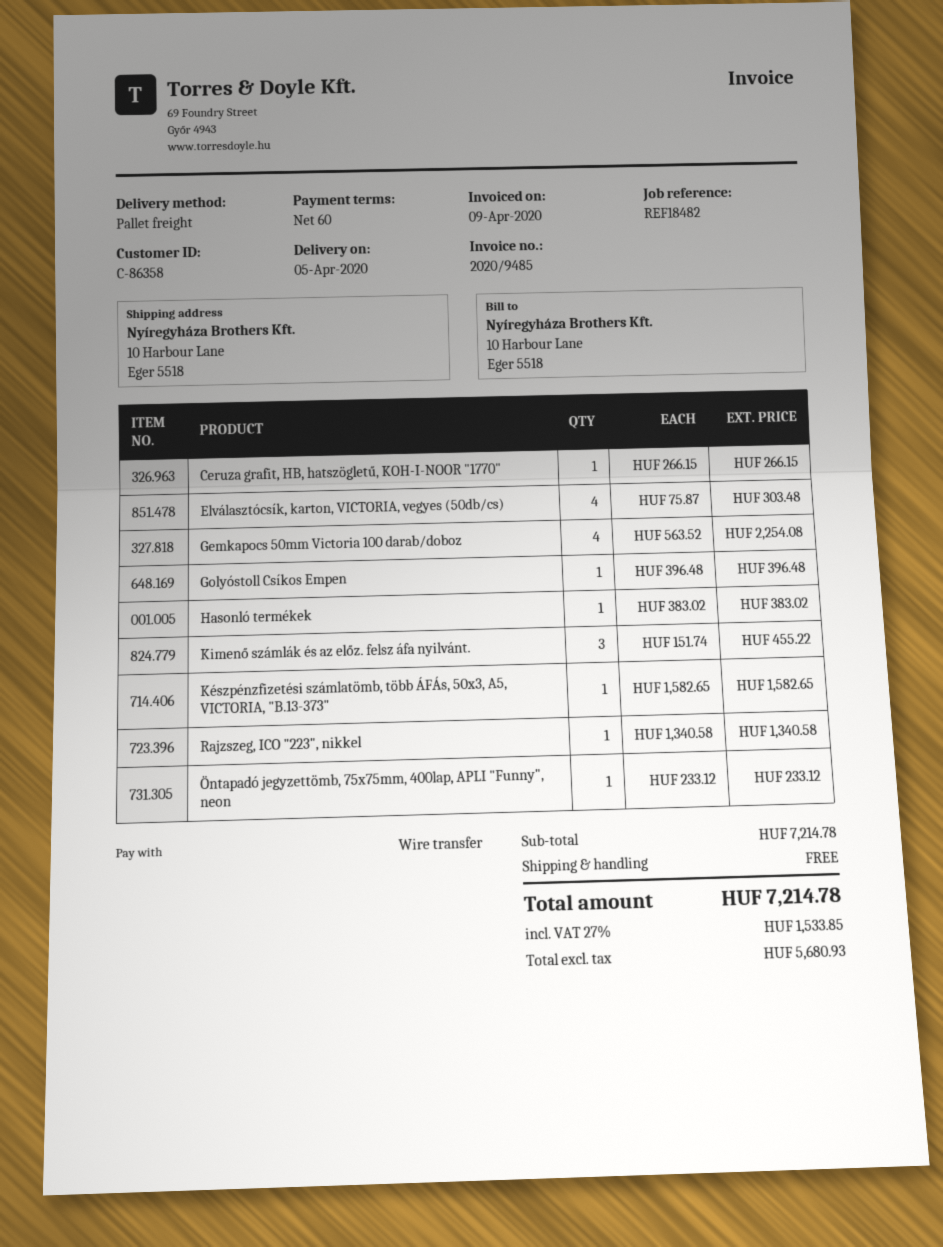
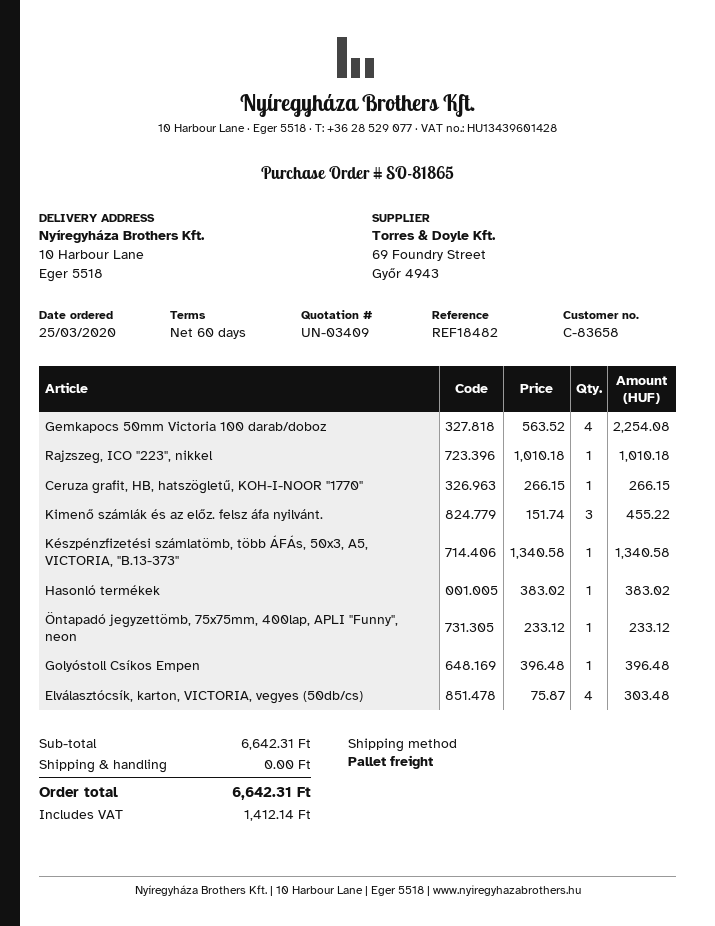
customer number: C-86358 -> C-83658
Készpénzfizetési számlatömb, több ÁFÁs, 50x3, A5, VICTORIA, "B.13-373": 1 x 1582.65 = 1582.65 -> 1 x 1340.58 = 1340.58
Rajzszeg, ICO "223", nikkel: 1 x 1340.58 = 1340.58 -> 1 x 1010.18 = 1010.18
subtotal: 7214.78 -> 6642.31
tax: 1533.85 -> 1412.14
total: 7214.78 -> 6642.31

